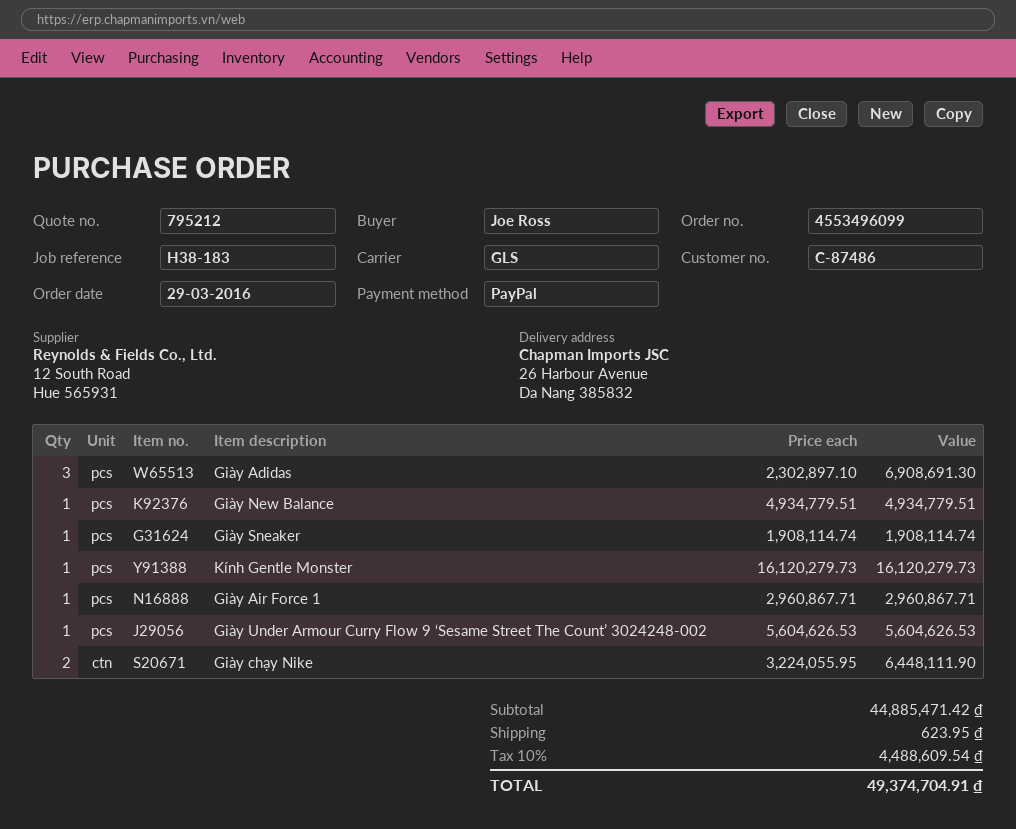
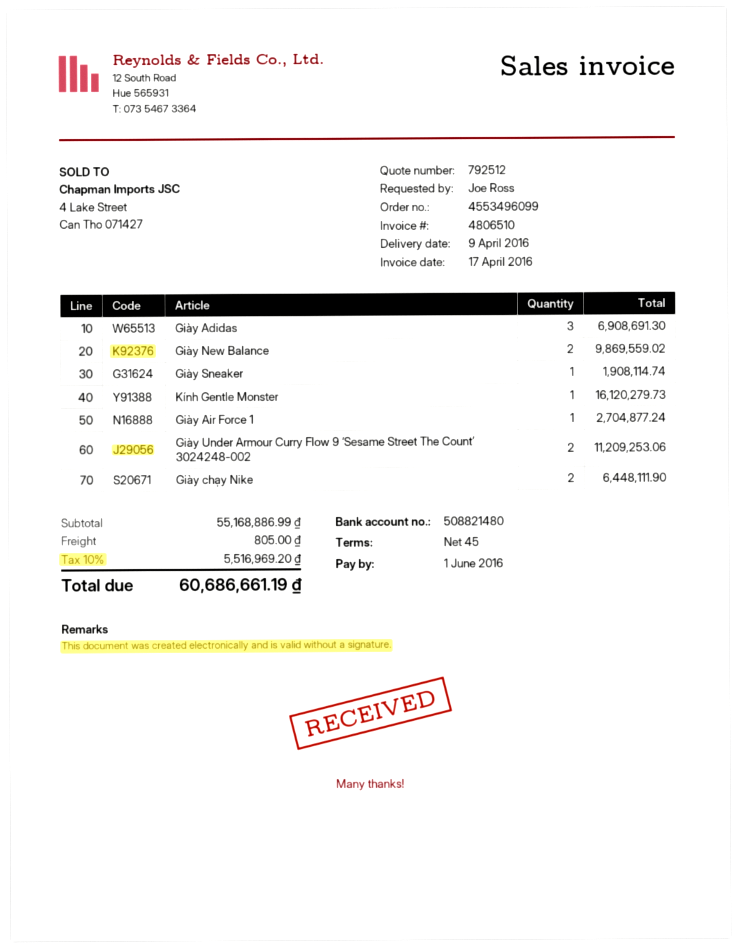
quote number: 795212 -> 792512
Giày New Balance: 1 for 4934779.51 -> 2 for 9869559.02
Giày Air Force 1: 1 for 2960867.71 -> 1 for 2704877.24
Giày Under Armour Curry Flow 9 ‘Sesame Street The Count’ 3024248-002: 1 for 5604626.53 -> 2 for 11209253.06
subtotal: 44885471.42 -> 55168886.99
shipping: 623.95 -> 805.00
tax: 10% = 4488609.54 -> 10% = 5516969.20
total: 49374704.91 -> 60686661.19

